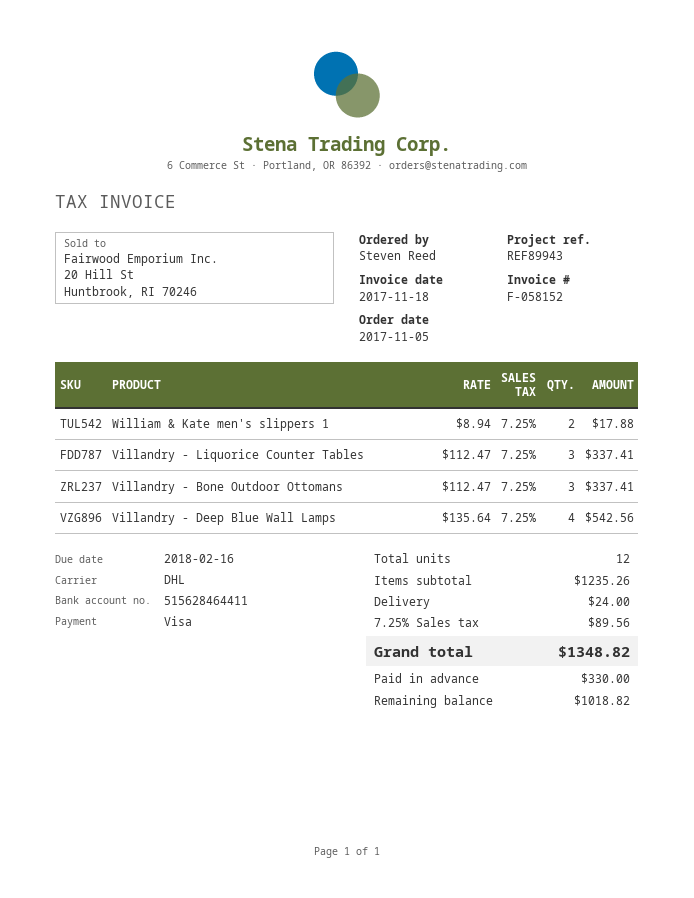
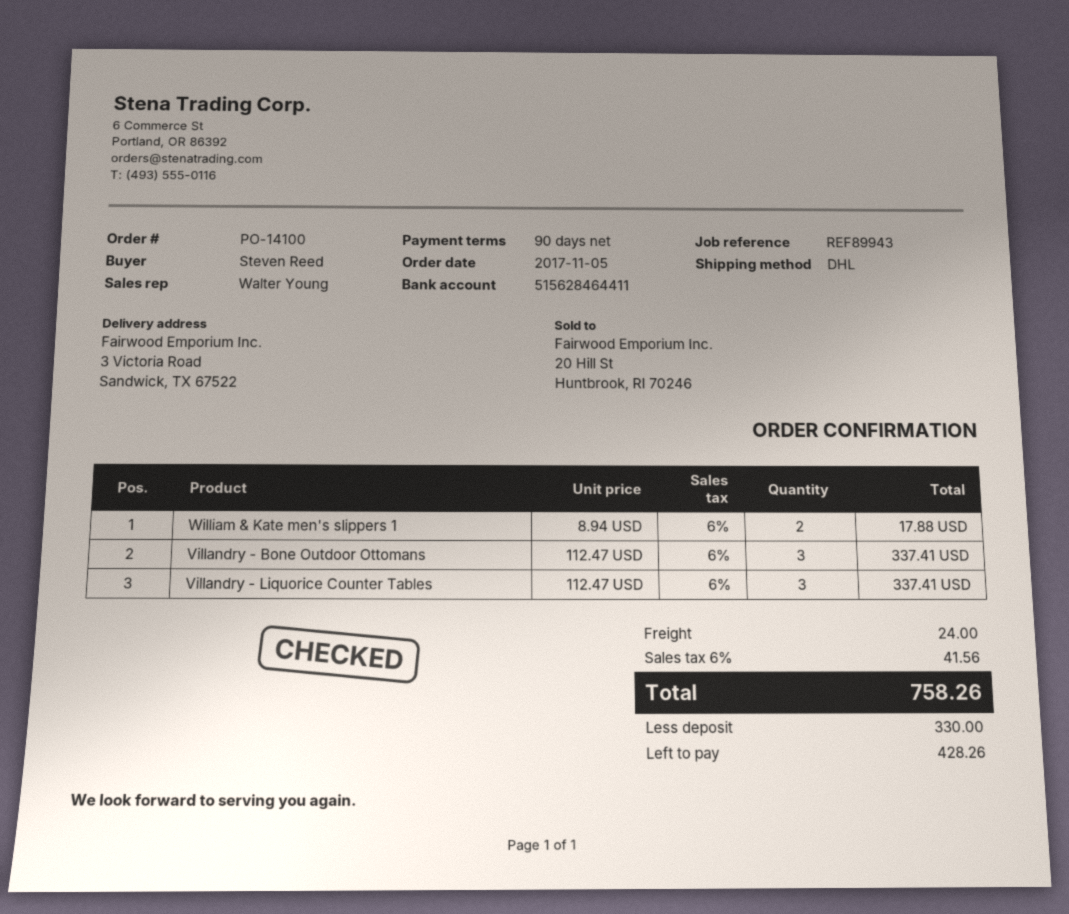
Villandry - Deep Blue Wall Lamps: 4 x 135.64 = 542.56 -> none
tax: 7.25% = 89.56 -> 6% = 41.56
total: 1348.82 -> 758.26
balance: 1018.82 -> 428.26

